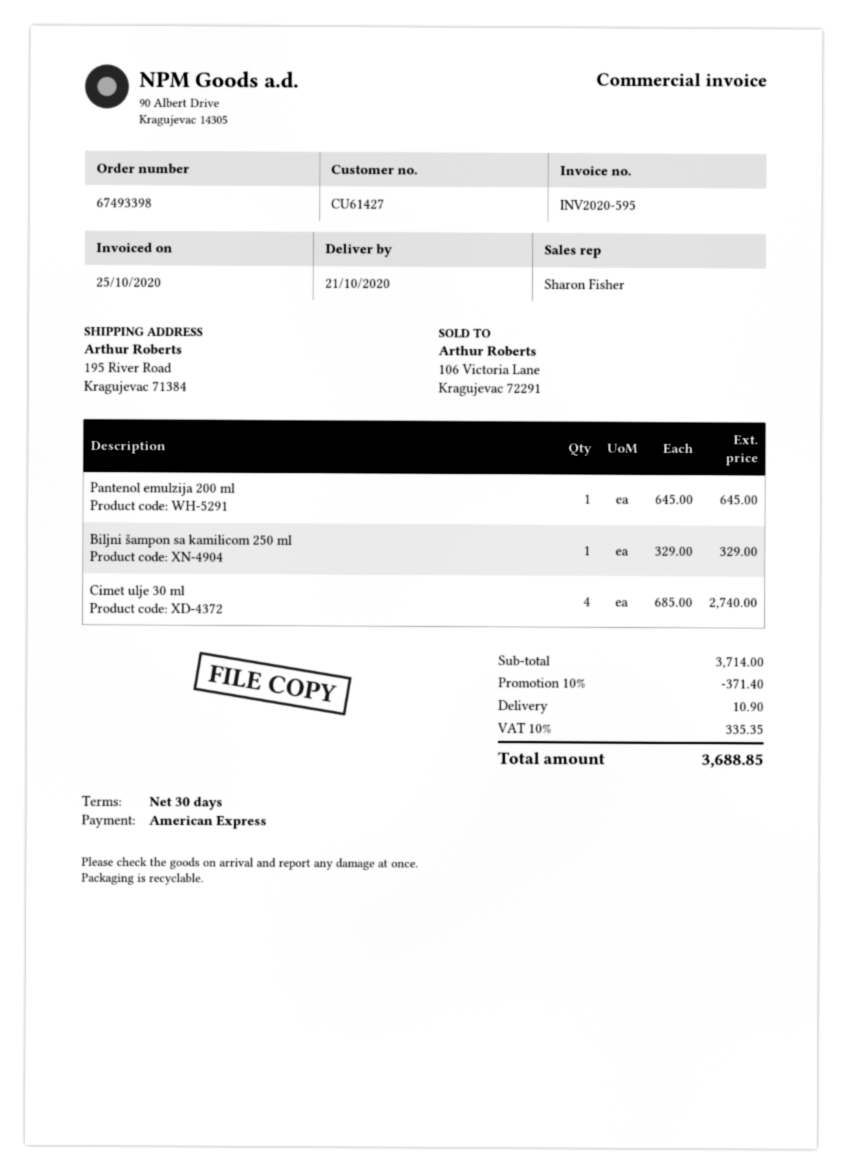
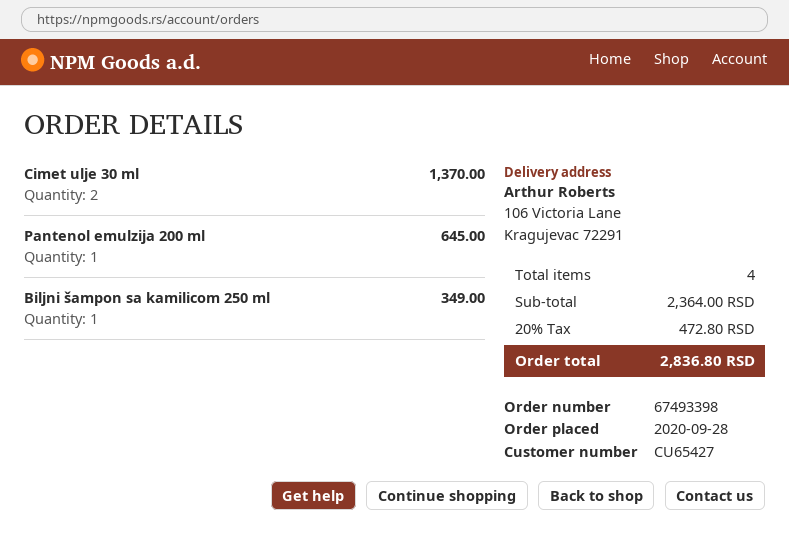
customer number: CU61427 -> CU65427
ship to: 195 River Road, Kragujevac 71384 -> 106 Victoria Lane, Kragujevac 72291
Biljni šampon sa kamilicom 250 ml: 1 for 329.00 -> 1 for 349.00
Cimet ulje 30 ml: 4 for 2740.00 -> 2 for 1370.00
subtotal: 3714.00 -> 2364.00
discount: 10% = 371.40 -> none
shipping: 10.90 -> none
tax: 10% = 335.35 -> 20% = 472.80
total: 3688.85 -> 2836.80

